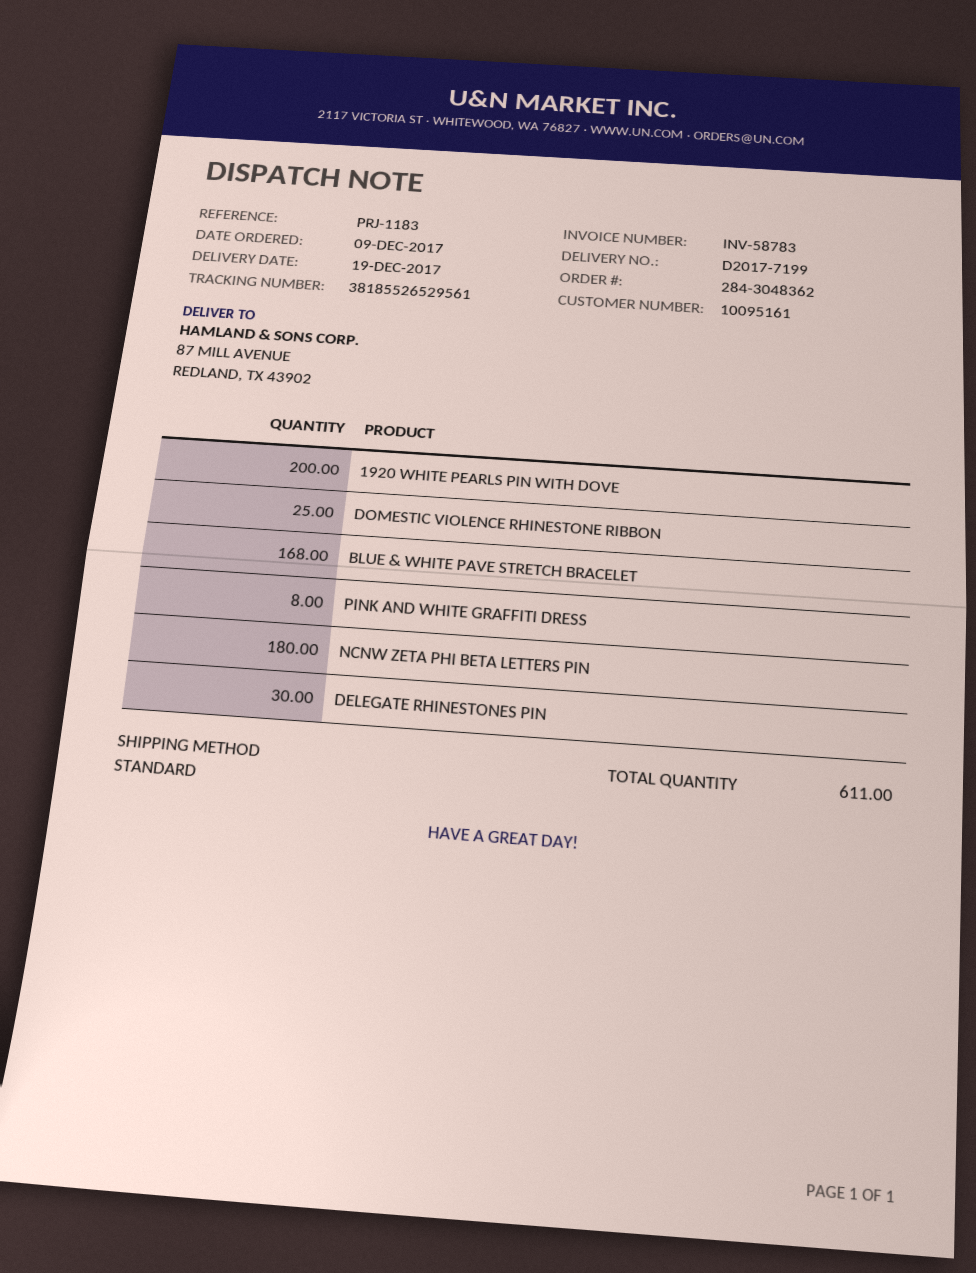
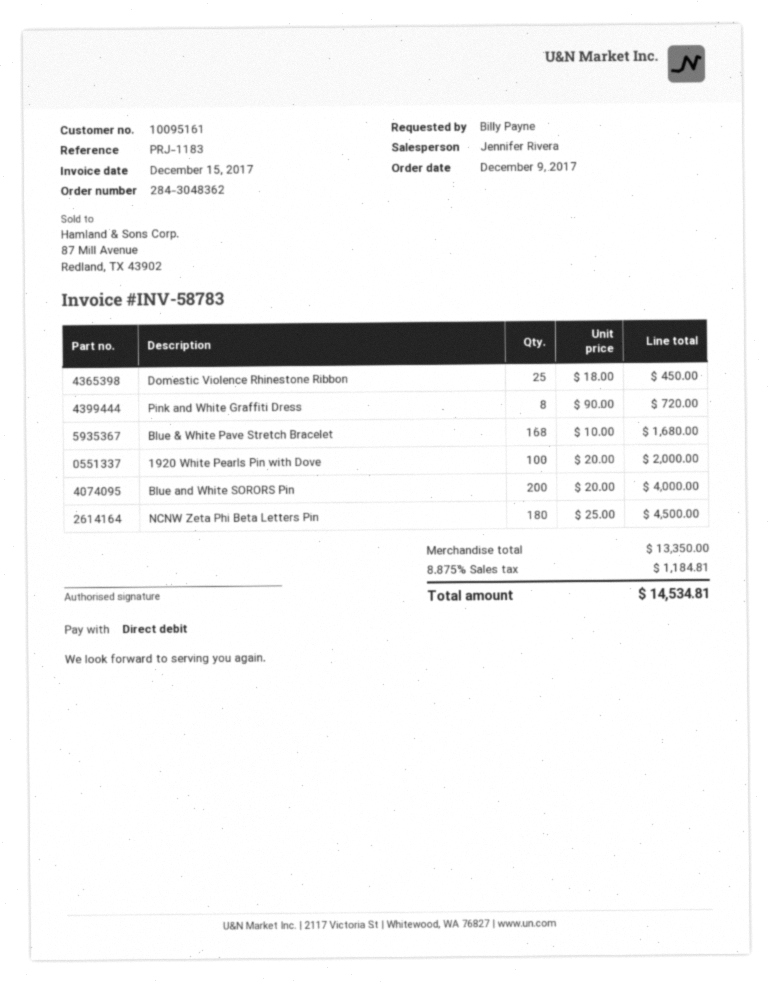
1920 WHITE PEARLS PIN WITH DOVE: 200 -> 100
DELEGATE RHINESTONES PIN: 30 -> none
Blue and White SORORS Pin: none -> 200

